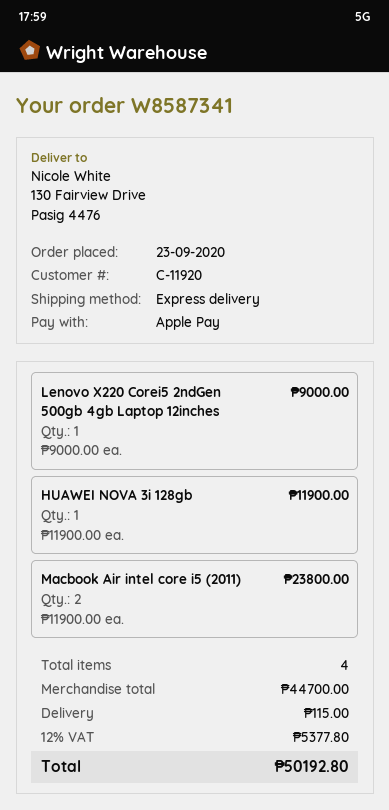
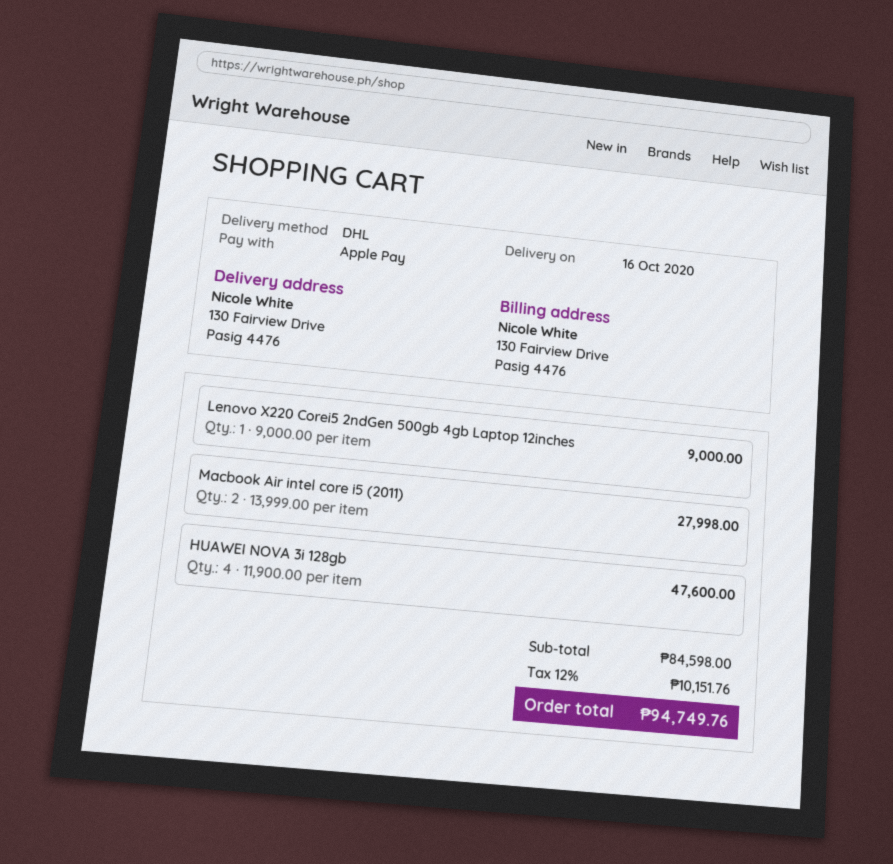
shipping method: express -> DHL
HUAWEI NOVA 3i 128gb: 1 x 11900.00 = 11900.00 -> 4 x 11900.00 = 47600.00
Macbook Air intel core i5 (2011): 2 x 11900.00 = 23800.00 -> 2 x 13999.00 = 27998.00
subtotal: 44700.00 -> 84598.00
shipping: 115.00 -> none
tax: 12% = 5377.80 -> 12% = 10151.76
total: 50192.80 -> 94749.76

